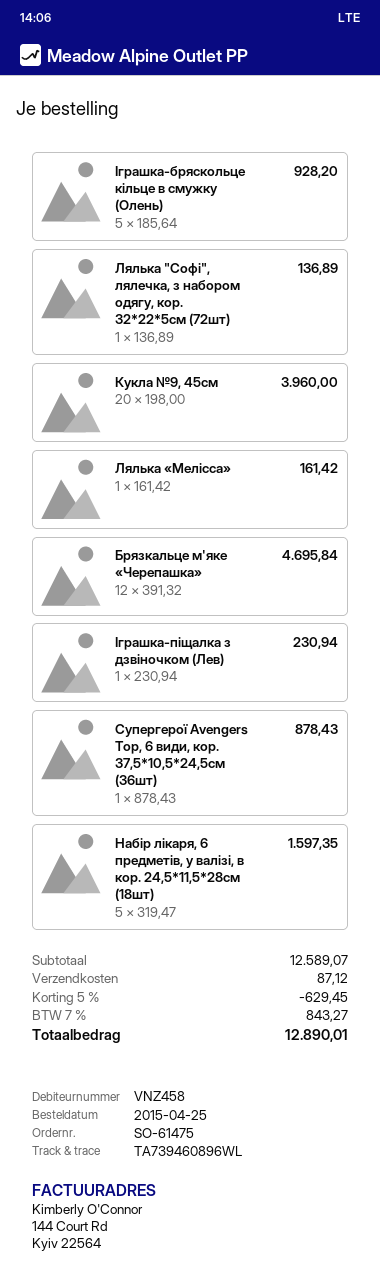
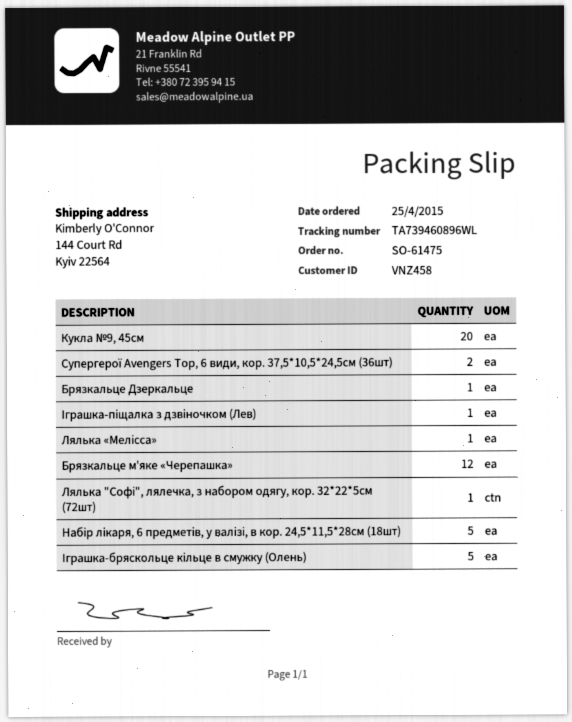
Супергерої Avengers Тор, 6 види, кор. 37,5*10,5*24,5см (36шт): 1 -> 2
Брязкальце Дзеркальце: none -> 1

